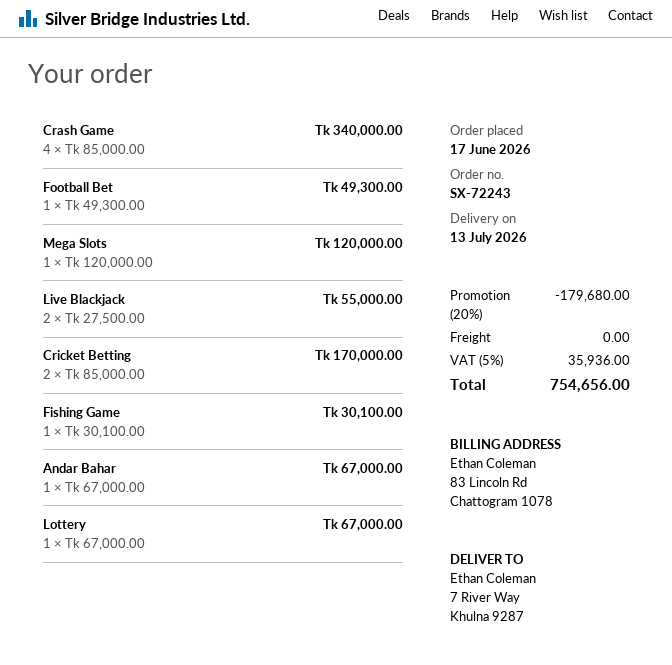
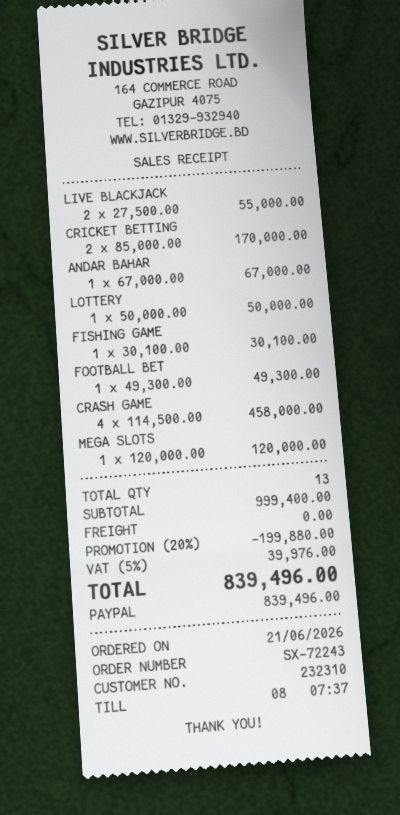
order date: 2026-06-17 -> 2026-06-21
Crash Game: 4 x 85000.00 = 340000.00 -> 4 x 114500.00 = 458000.00
Lottery: 1 x 67000.00 = 67000.00 -> 1 x 50000.00 = 50000.00
discount: 20% = 179680.00 -> 20% = 199880.00
tax: 5% = 35936.00 -> 5% = 39976.00
total: 754656.00 -> 839496.00

